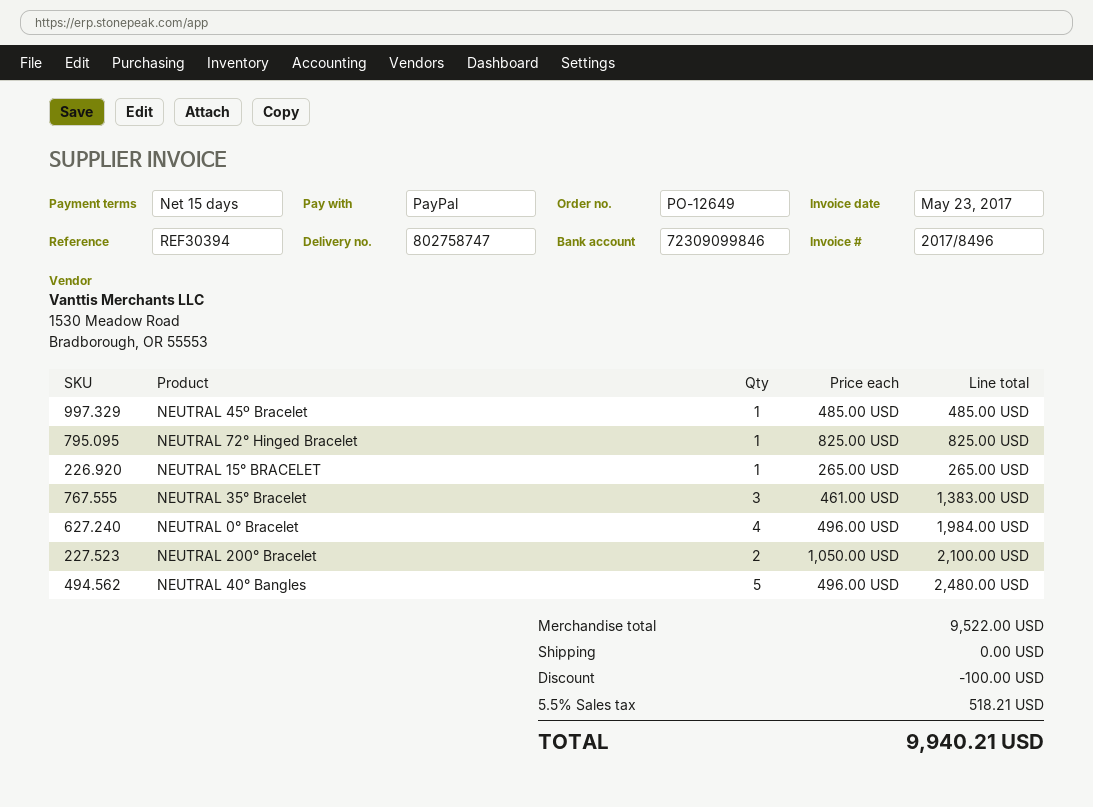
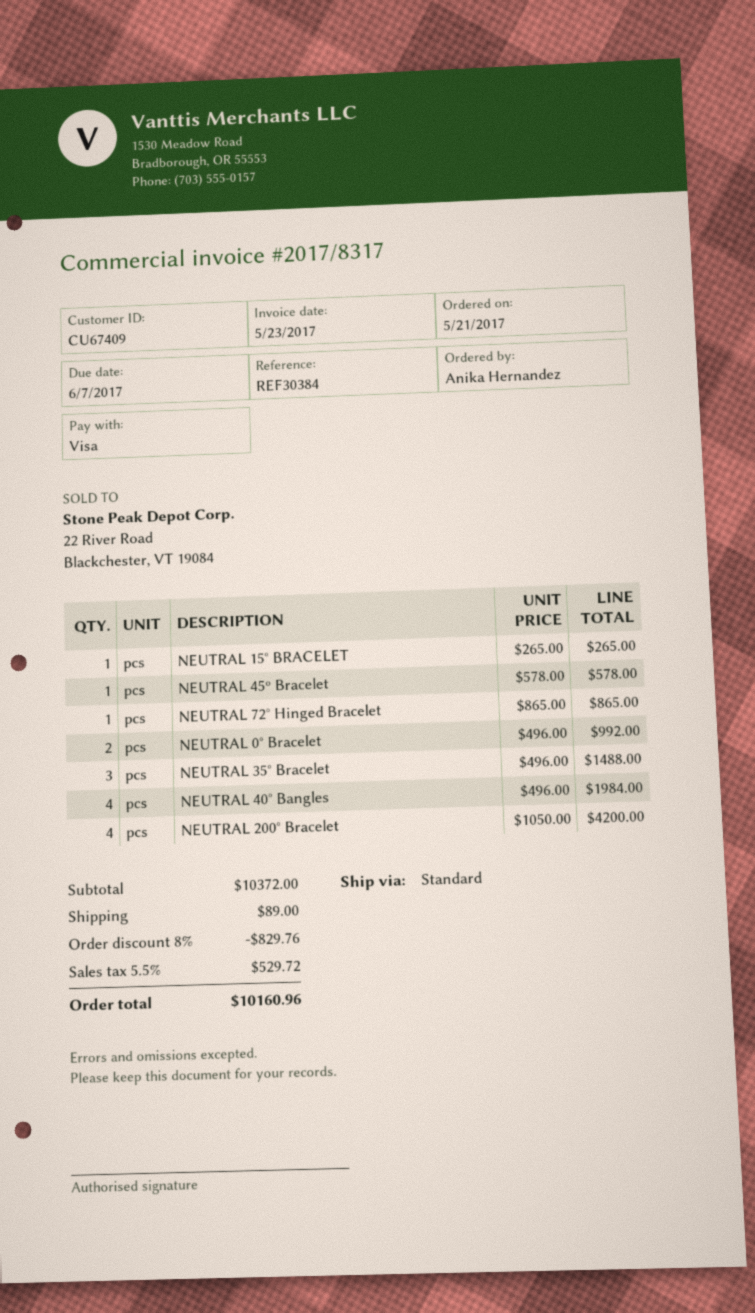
invoice number: 2017/8496 -> 2017/8317
reference: REF30394 -> REF30384
payment method: PayPal -> Visa
NEUTRAL 45º Bracelet: 1 x 485.00 = 485.00 -> 1 x 578.00 = 578.00
NEUTRAL 72° Hinged Bracelet: 1 x 825.00 = 825.00 -> 1 x 865.00 = 865.00
NEUTRAL 35° Bracelet: 3 x 461.00 = 1383.00 -> 3 x 496.00 = 1488.00
NEUTRAL 0° Bracelet: 4 x 496.00 = 1984.00 -> 2 x 496.00 = 992.00
NEUTRAL 200° Bracelet: 2 x 1050.00 = 2100.00 -> 4 x 1050.00 = 4200.00
NEUTRAL 40° Bangles: 5 x 496.00 = 2480.00 -> 4 x 496.00 = 1984.00
subtotal: 9522.00 -> 10372.00
discount: 100.00 -> 829.76
shipping: 0.00 -> 89.00
tax: 5.5% = 518.21 -> 5.5% = 529.72
total: 9940.21 -> 10160.96

